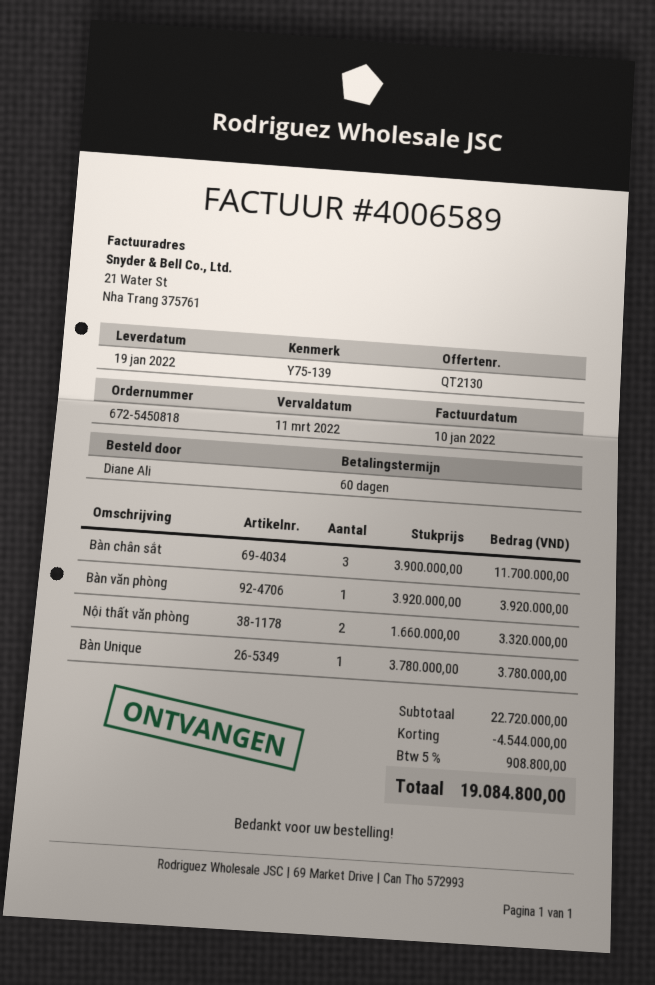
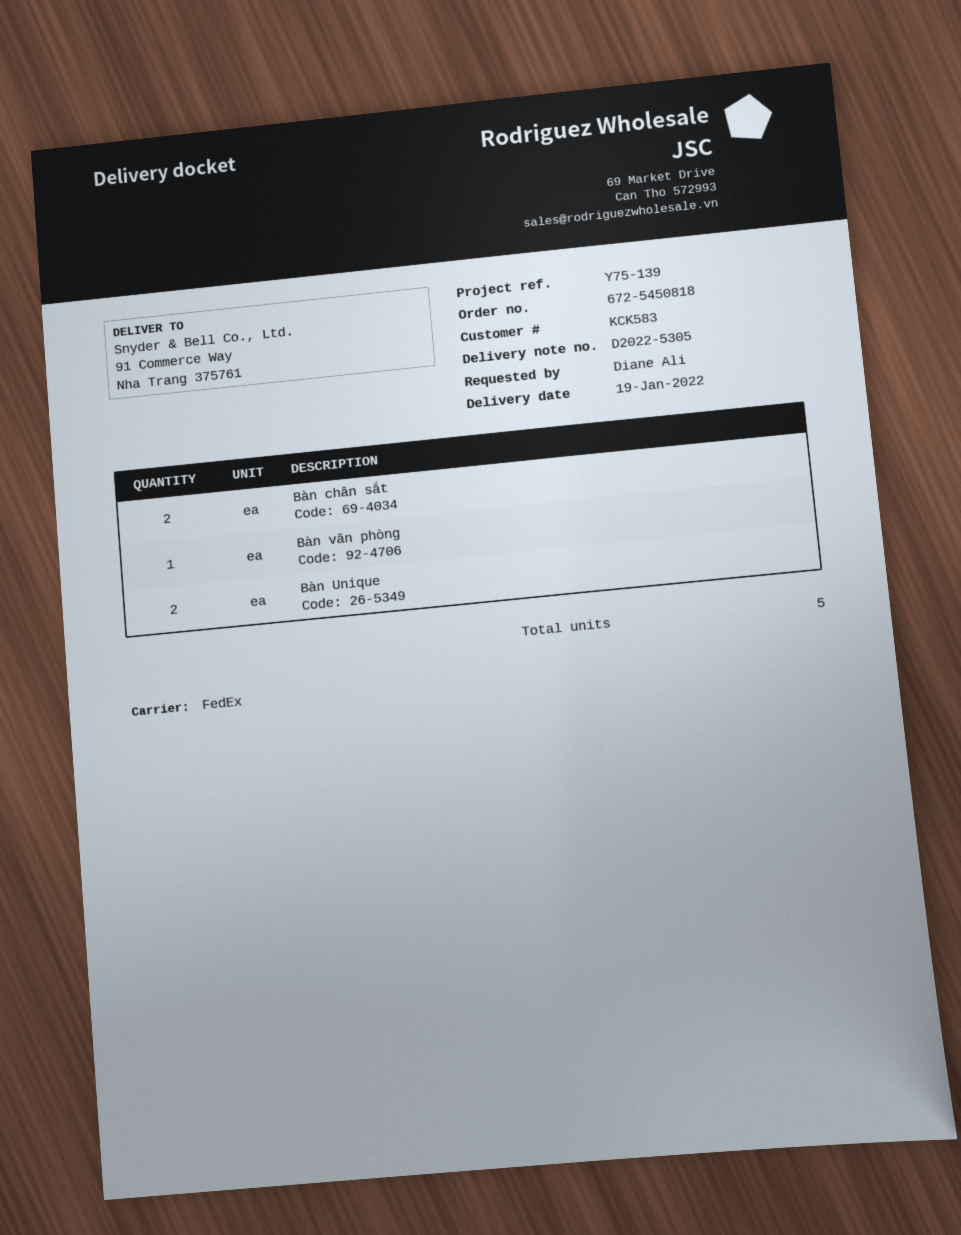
Bàn chân sắt: 3 -> 2
Nội thất văn phòng: 2 -> none
Bàn Unique: 1 -> 2

